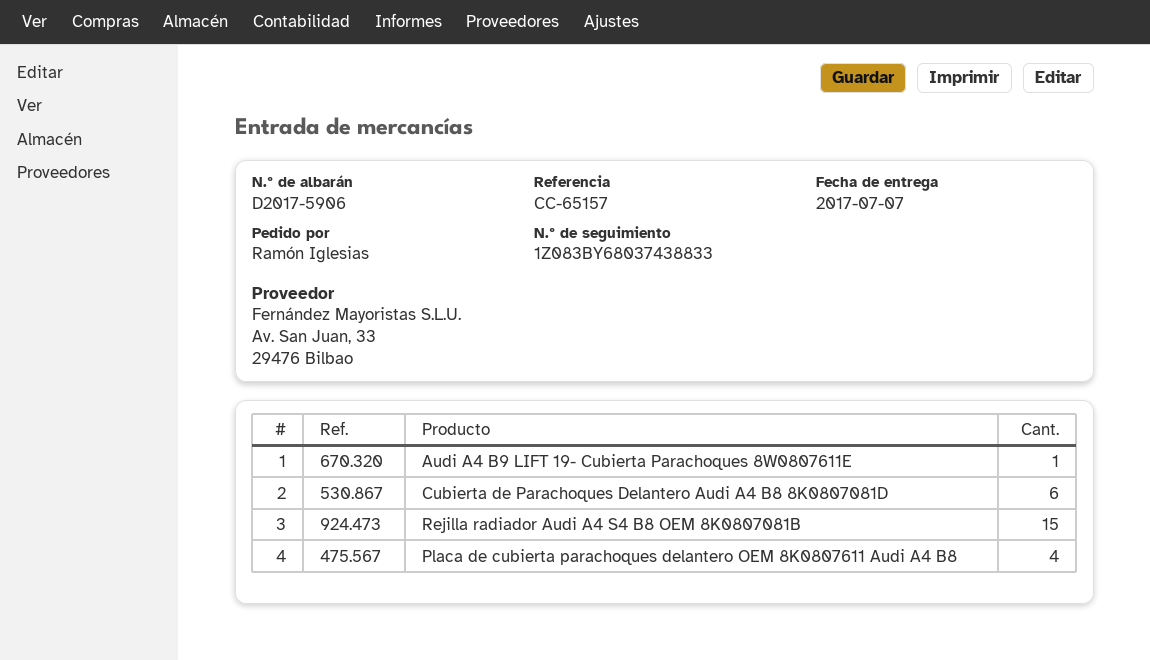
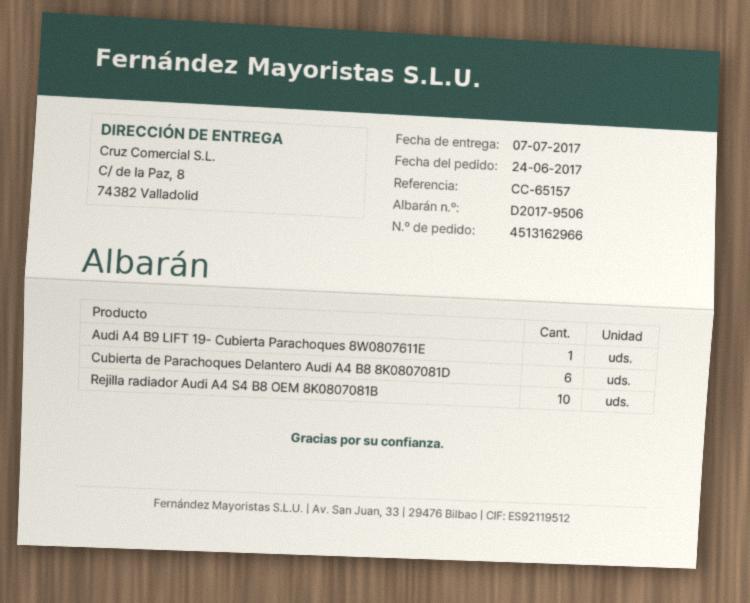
delivery note number: D2017-5906 -> D2017-9506
Rejilla radiador Audi A4 S4 B8 OEM 8K0807081B: 15 -> 10
Placa de cubierta parachoques delantero OEM 8K0807611 Audi A4 B8: 4 -> none

